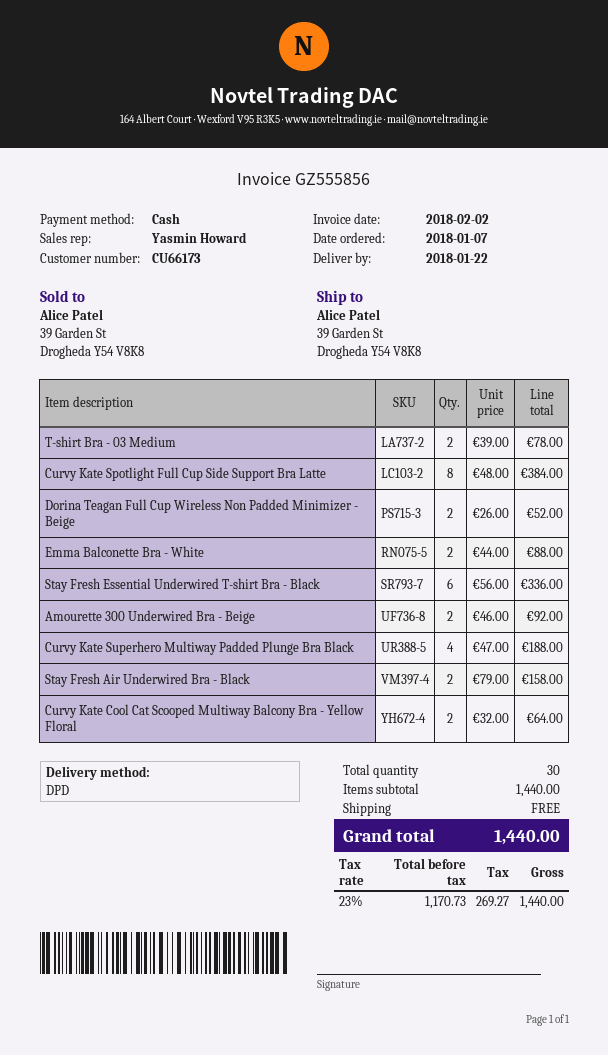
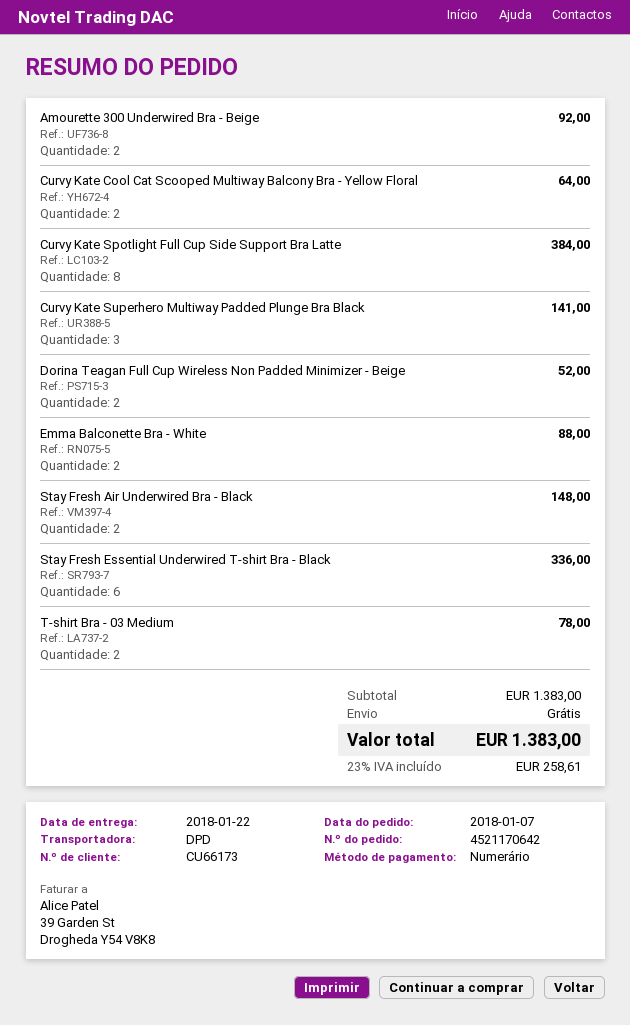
Curvy Kate Superhero Multiway Padded Plunge Bra Black: 4 for 188.00 -> 3 for 141.00
Stay Fresh Air Underwired Bra - Black: 2 for 158.00 -> 2 for 148.00
subtotal: 1440.00 -> 1383.00
tax: 23% = 269.27 -> 23% = 258.61
total: 1440.00 -> 1383.00

